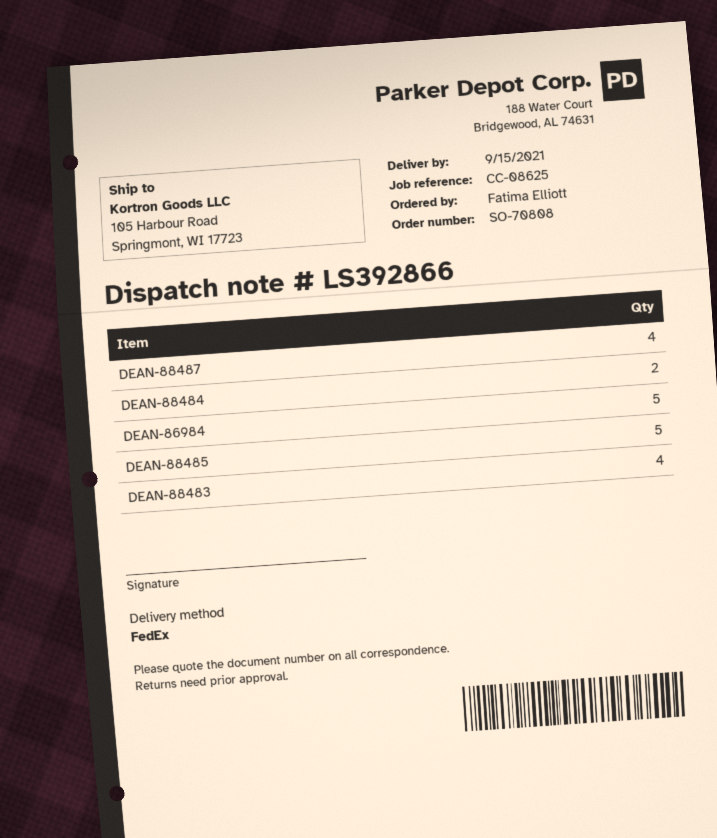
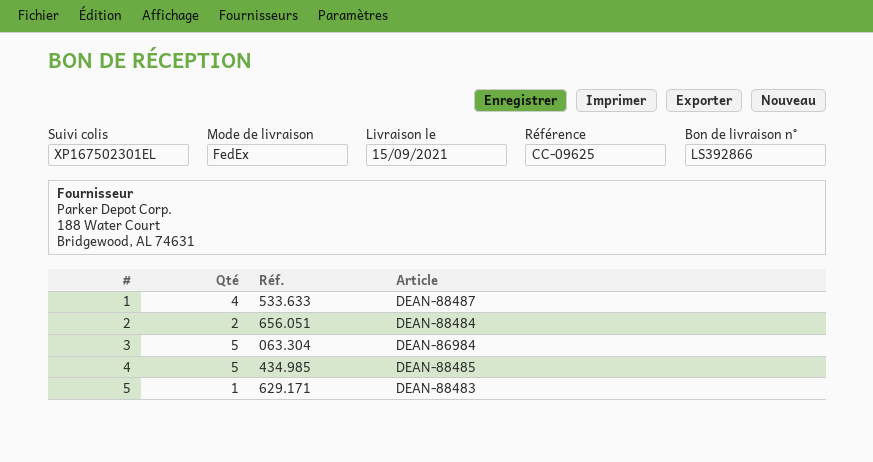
reference: CC-08625 -> CC-09625
DEAN-88483: 4 -> 1

